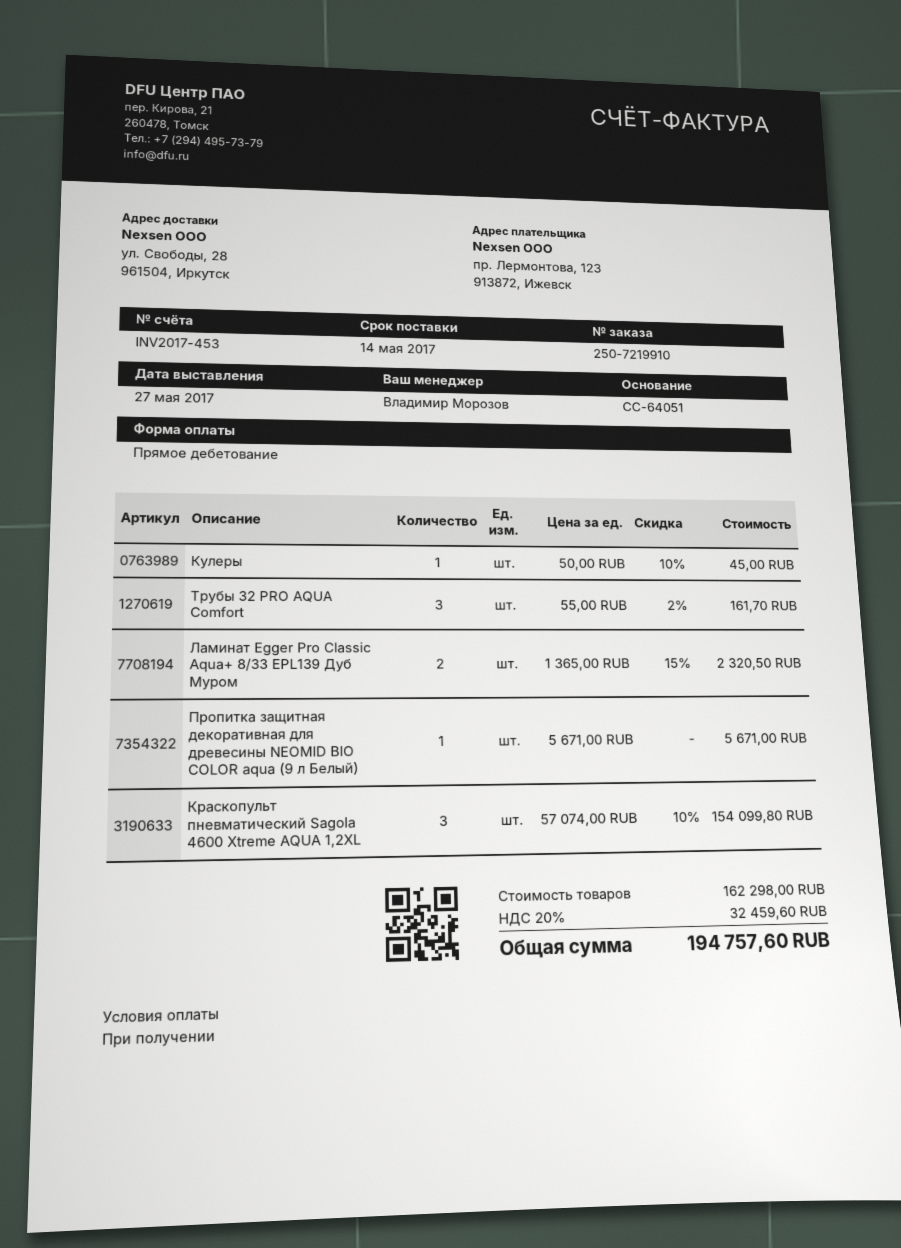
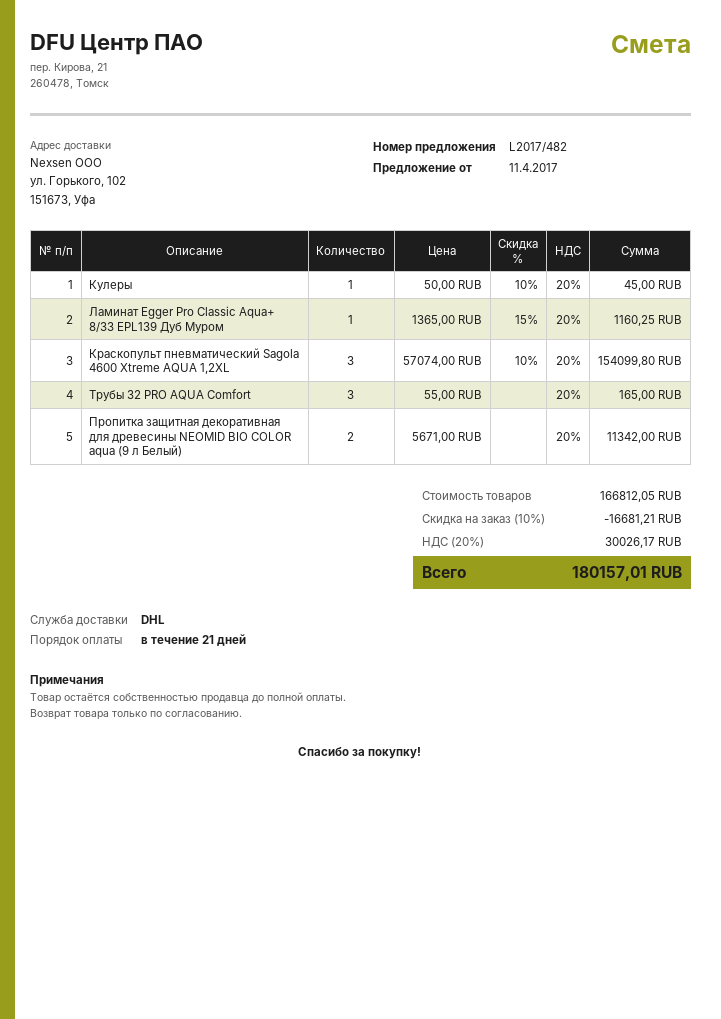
payment terms: on receipt -> 21 days
ship to: ул. Свободы, 28, 961504, Иркутск -> ул. Горького, 102, 151673, Уфа
Трубы 32 PRO AQUA Comfort: 3 x 55.00 - 2% = 161.70 -> 3 x 55.00 = 165.00
Ламинат Egger Pro Classic Aqua+ 8/33 EPL139 Дуб Муром: 2 x 1365.00 - 15% = 2320.50 -> 1 x 1365.00 - 15% = 1160.25
Пропитка защитная декоративная для древесины NEOMID BIO COLOR aqua (9 л Белый): 1 x 5671.00 = 5671.00 -> 2 x 5671.00 = 11342.00
subtotal: 162298.00 -> 166812.05
discount: none -> 10% = 16681.21
tax: 20% = 32459.60 -> 20% = 30026.17
total: 194757.60 -> 180157.01

